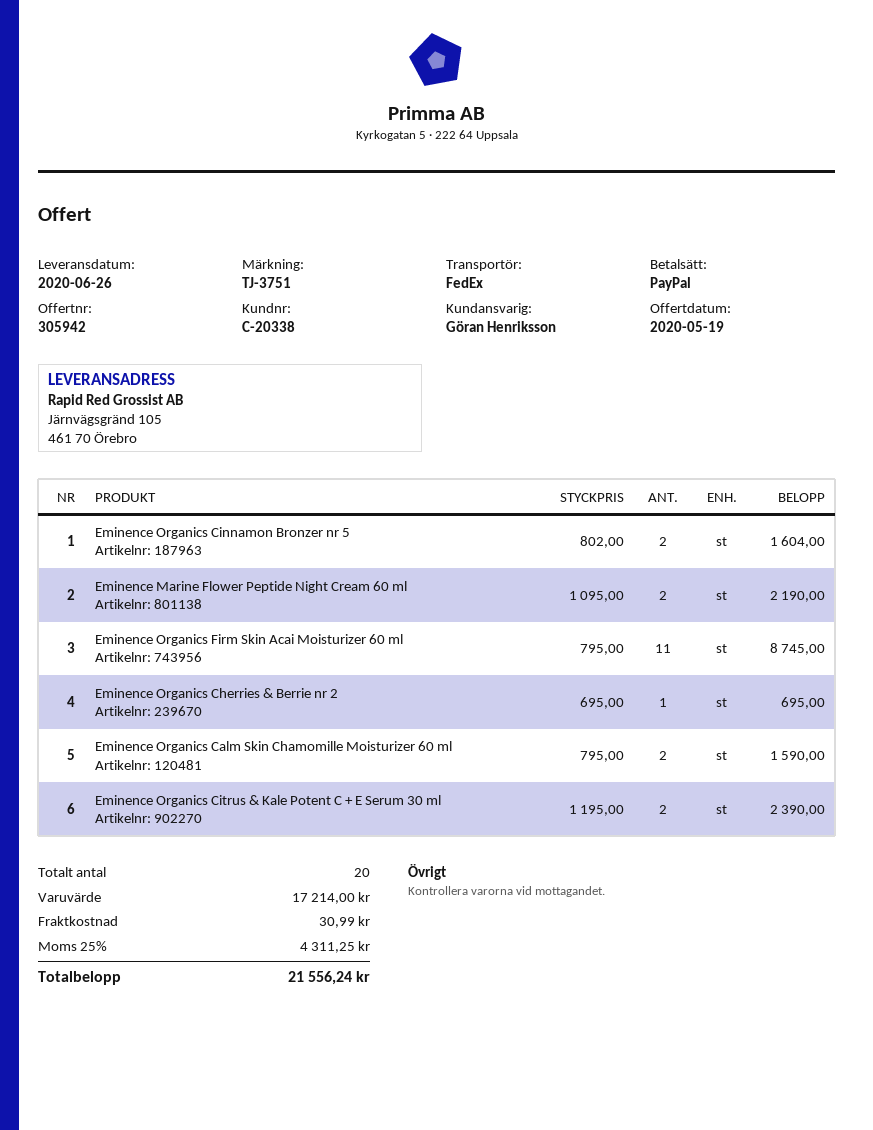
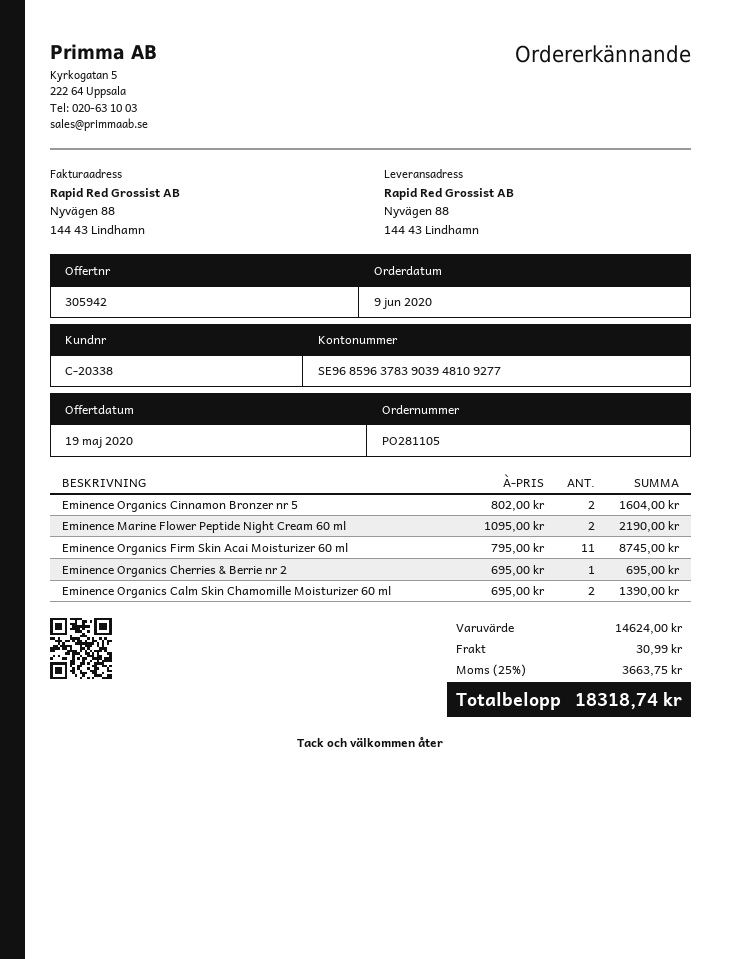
ship to: Järnvägsgränd 105, 461 70 Örebro -> Nyvägen 88, 144 43 Lindhamn
Eminence Organics Calm Skin Chamomille Moisturizer 60 ml: 2 x 795.00 = 1590.00 -> 2 x 695.00 = 1390.00
Eminence Organics Citrus & Kale Potent C + E Serum 30 ml: 2 x 1195.00 = 2390.00 -> none
subtotal: 17214.00 -> 14624.00
tax: 25% = 4311.25 -> 25% = 3663.75
total: 21556.24 -> 18318.74

